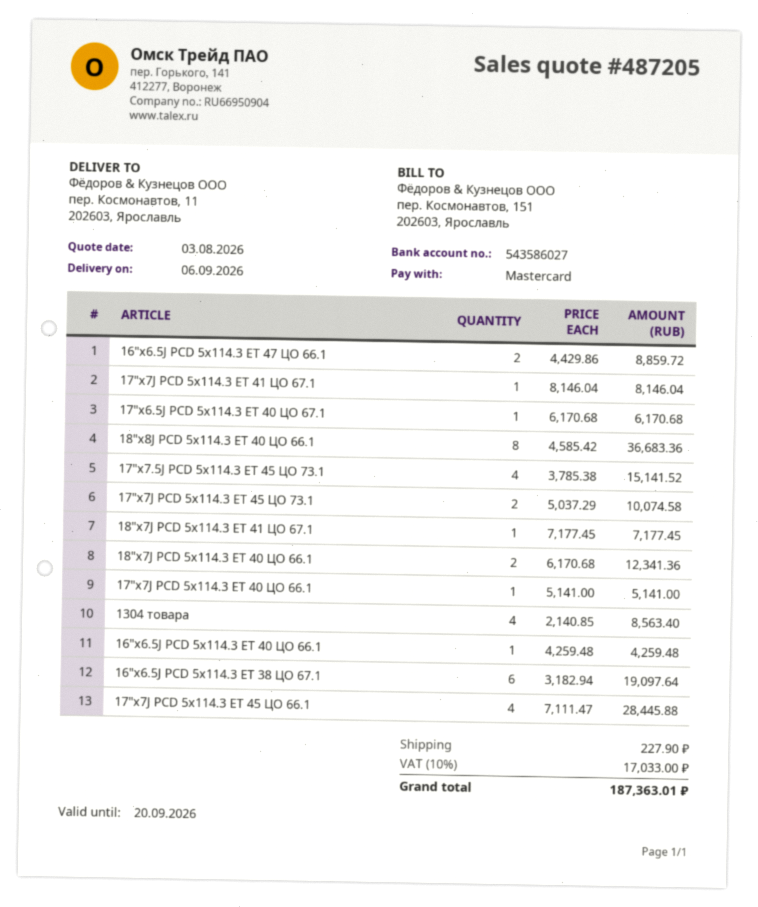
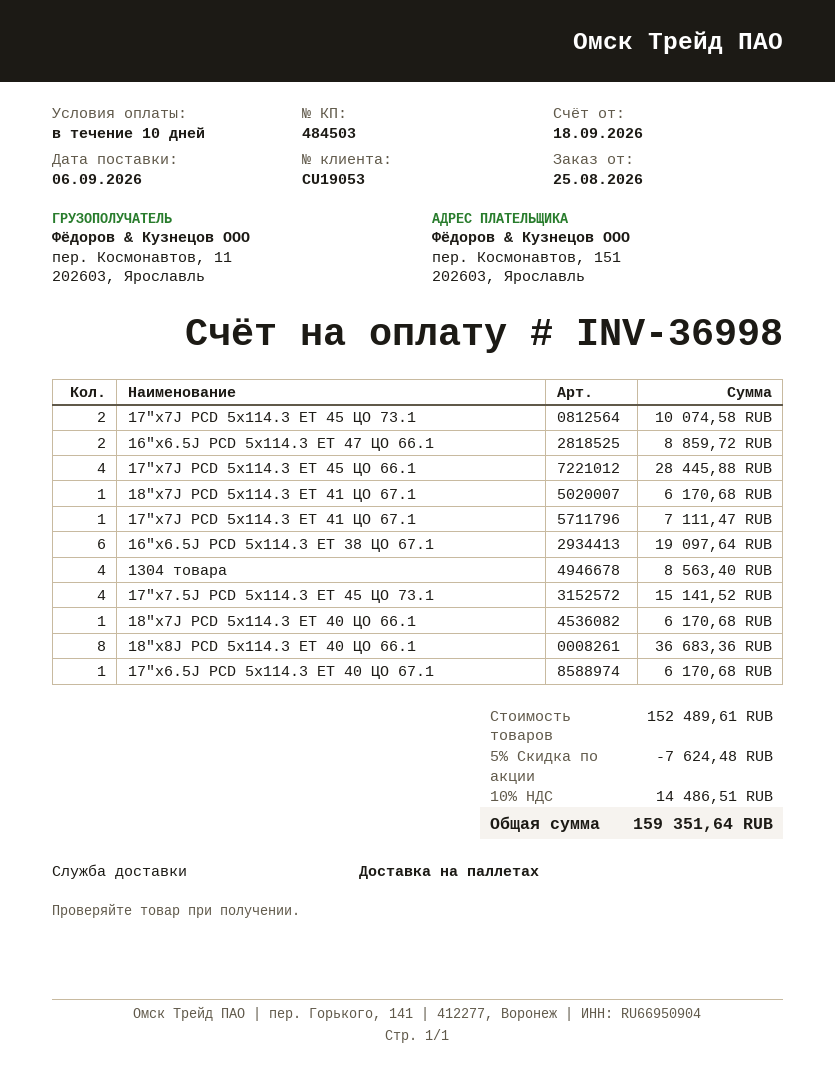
quote number: 487205 -> 484503
17"x7J PCD 5x114.3 ЕТ 41 ЦО 67.1: 1 for 8146.04 -> 1 for 7111.47
18"x7J PCD 5x114.3 ЕТ 41 ЦО 67.1: 1 for 7177.45 -> 1 for 6170.68
18"x7J PCD 5x114.3 ЕТ 40 ЦО 66.1: 2 for 12341.36 -> 1 for 6170.68
17"x7J PCD 5x114.3 ЕТ 40 ЦО 66.1: 1 for 5141.00 -> none
16"x6.5J PCD 5x114.3 ЕТ 40 ЦО 66.1: 1 for 4259.48 -> none
discount: none -> 5% = 7624.48
shipping: 227.90 -> none
tax: 10% = 17033.00 -> 10% = 14486.51
total: 187363.01 -> 159351.64

